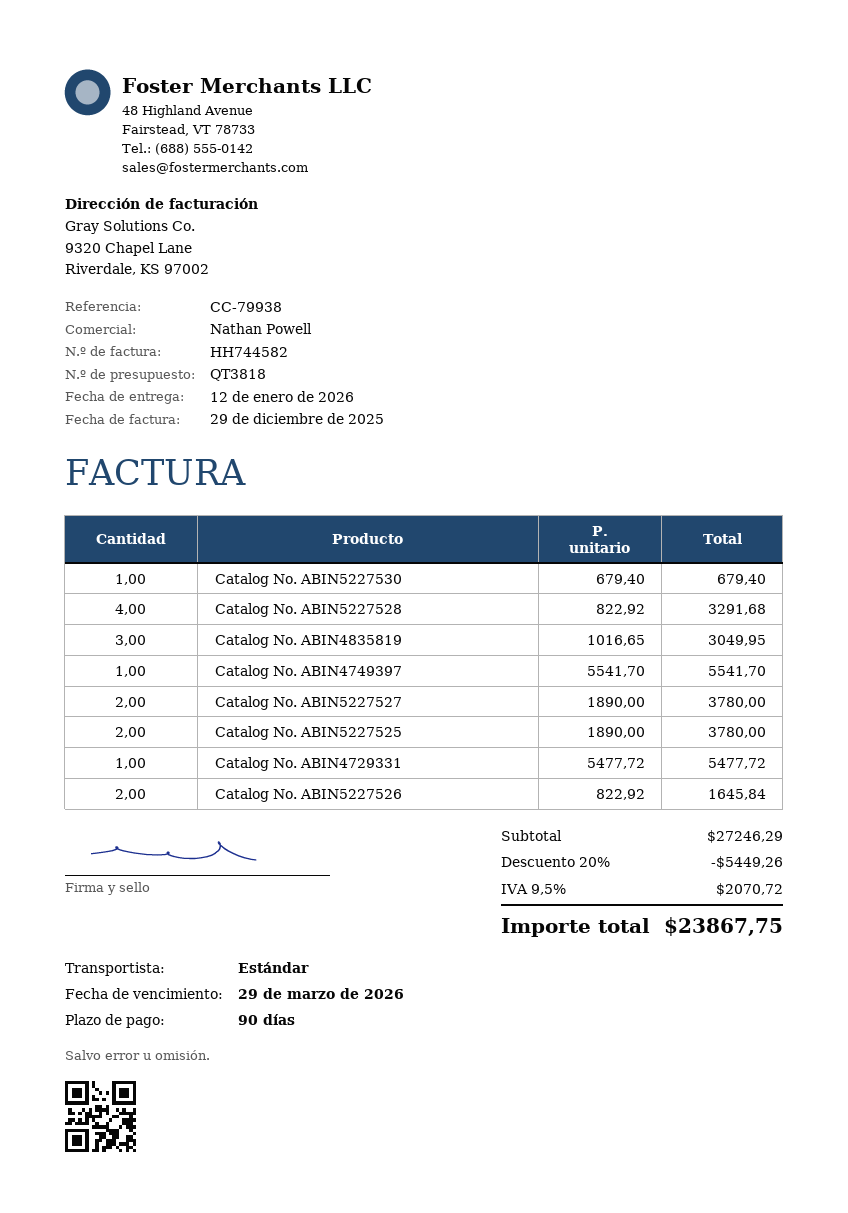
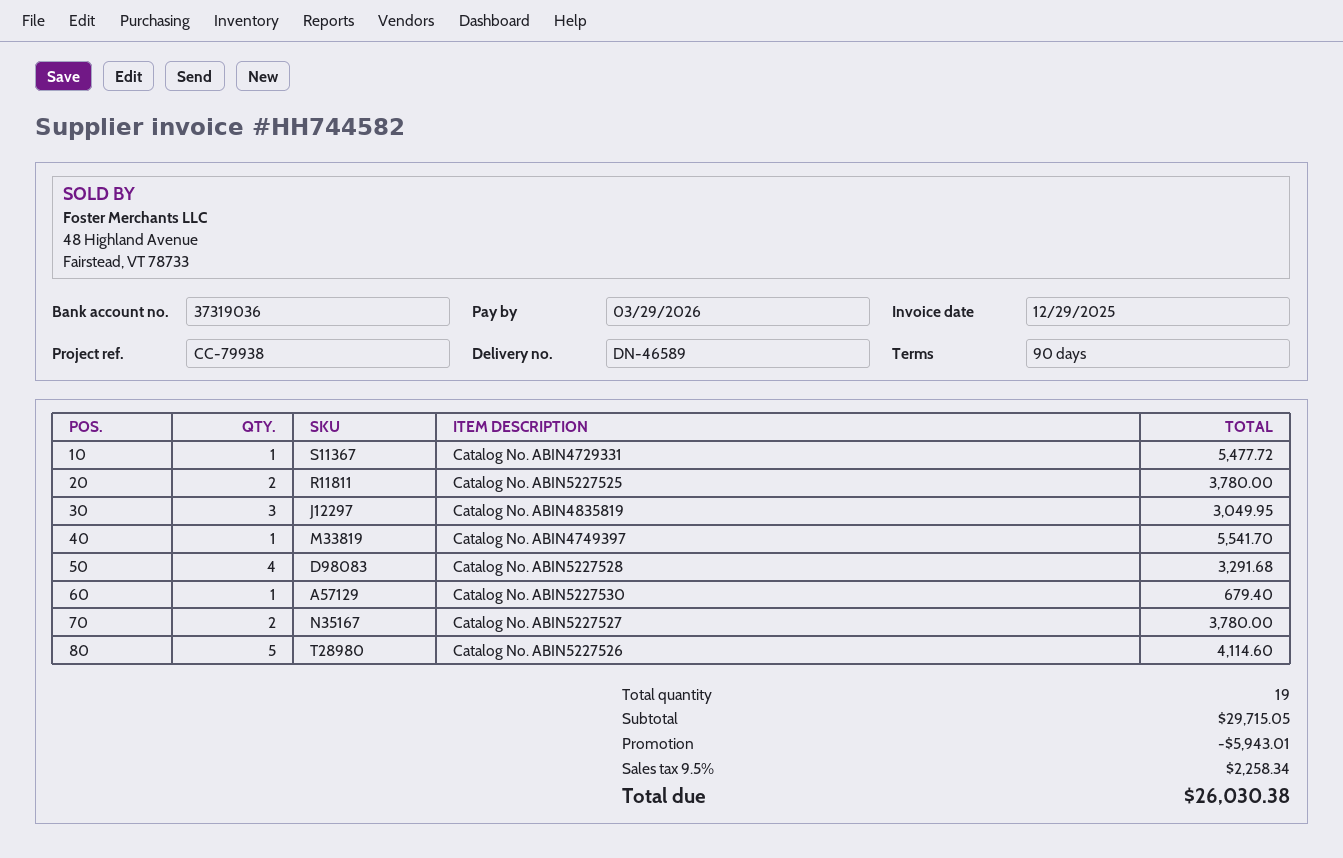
Catalog No. ABIN5227526: 2 for 1645.84 -> 5 for 4114.60
subtotal: 27246.29 -> 29715.05
discount: 5449.26 -> 5943.01
tax: 9.5% = 2070.72 -> 9.5% = 2258.34
total: 23867.75 -> 26030.38

